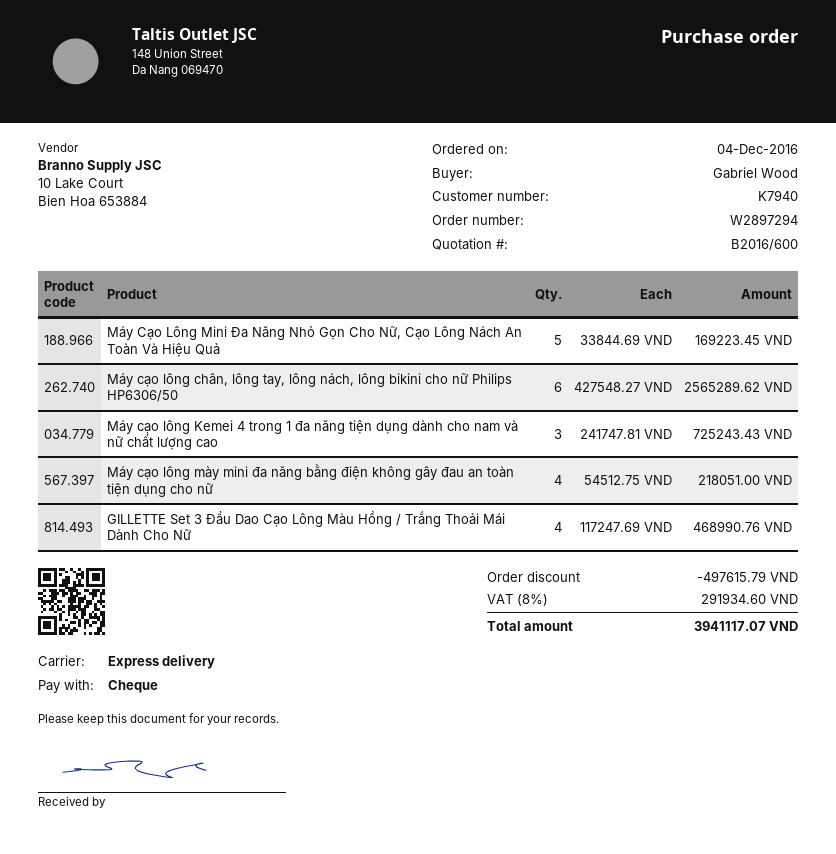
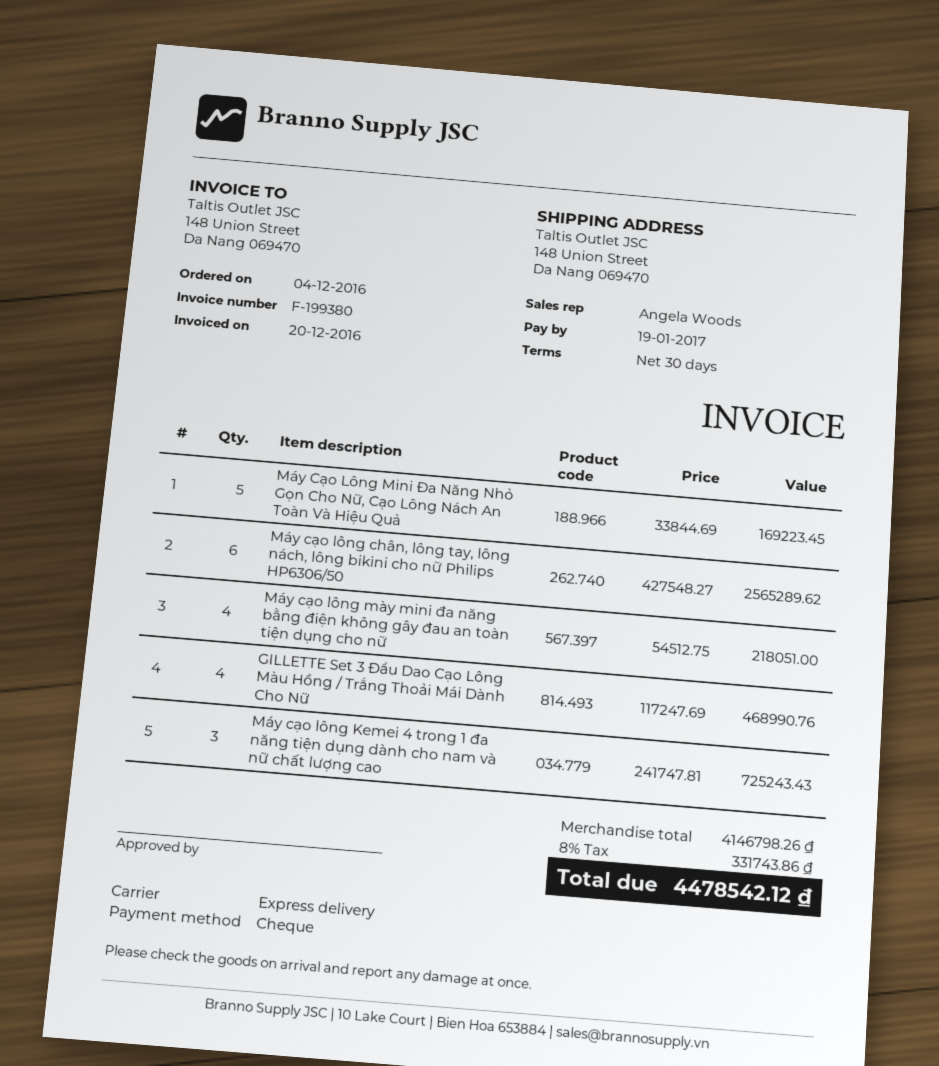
discount: 497615.79 -> none
tax: 8% = 291934.60 -> 8% = 331743.86
total: 3941117.07 -> 4478542.12

